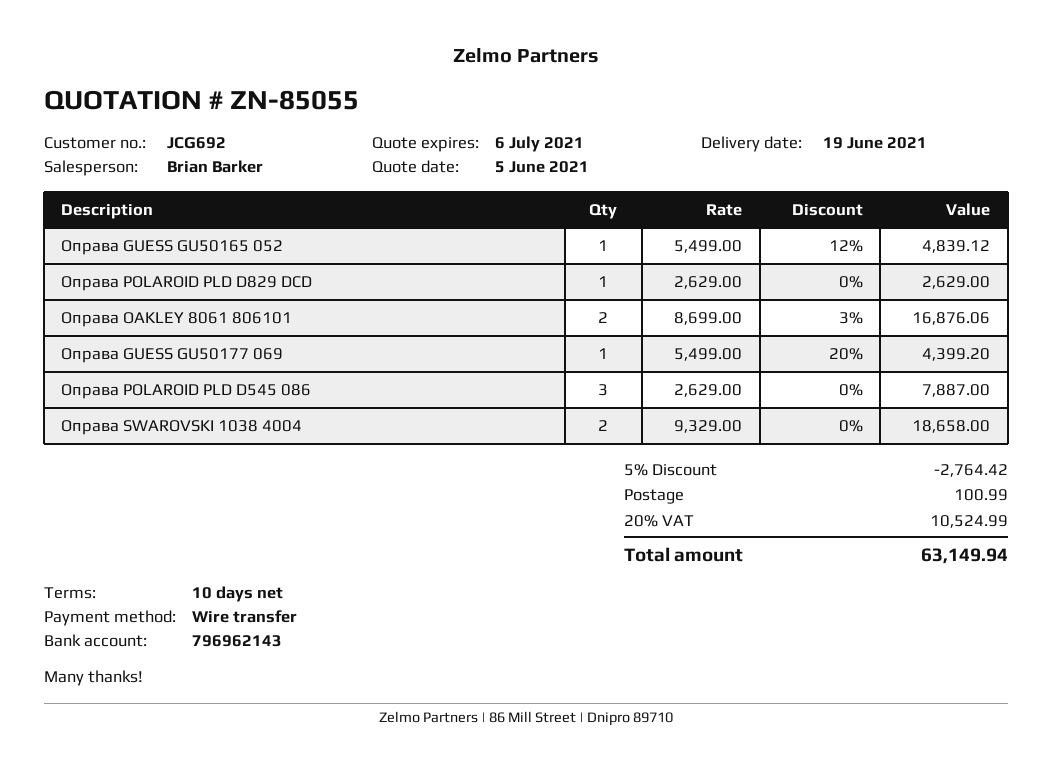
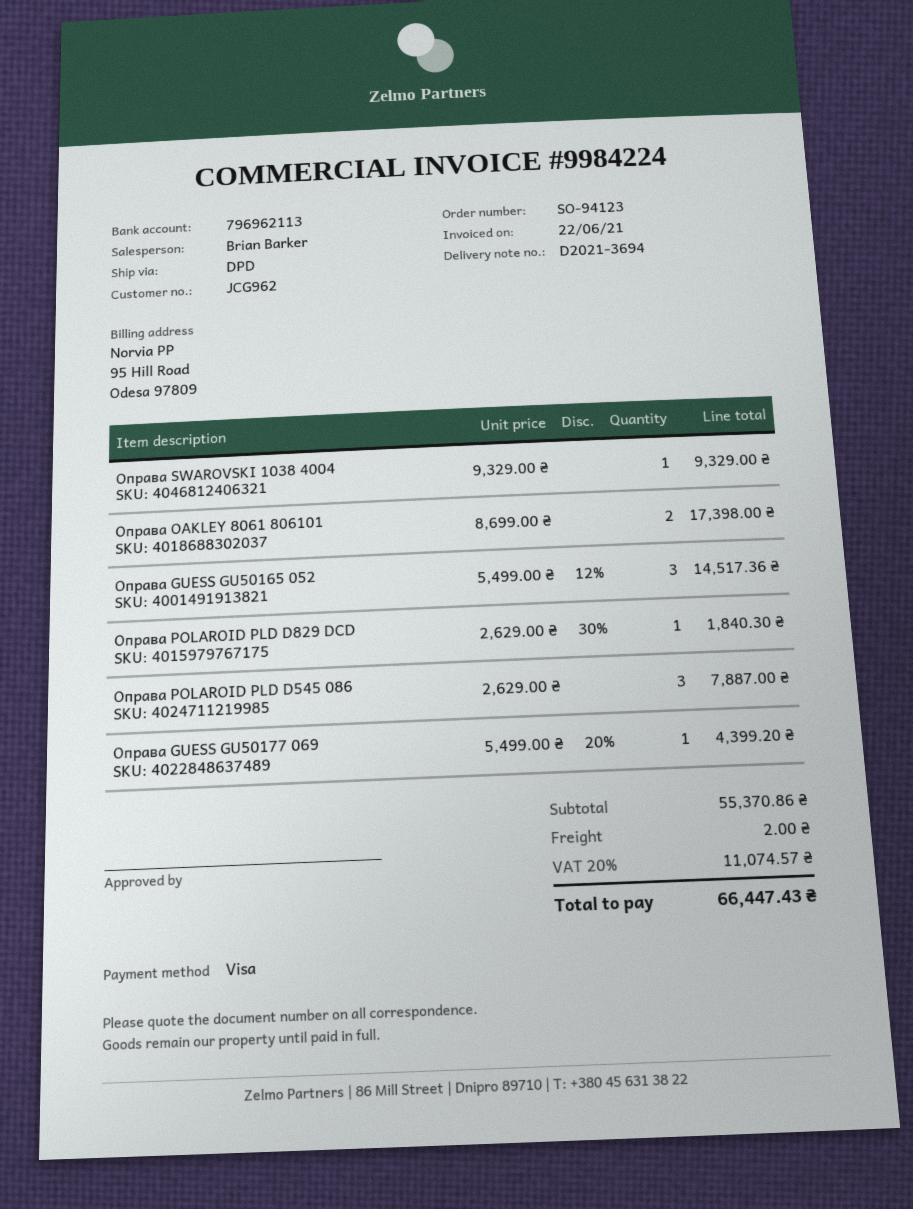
customer number: JCG692 -> JCG962
payment method: bank transfer -> Visa
bank account: 796962143 -> 796962113
Оправа GUESS GU50165 052: 1 x 5499.00 - 12% = 4839.12 -> 3 x 5499.00 - 12% = 14517.36
Оправа POLAROID PLD D829 DCD: 1 x 2629.00 = 2629.00 -> 1 x 2629.00 - 30% = 1840.30
Оправа OAKLEY 8061 806101: 2 x 8699.00 - 3% = 16876.06 -> 2 x 8699.00 = 17398.00
Оправа SWAROVSKI 1038 4004: 2 x 9329.00 = 18658.00 -> 1 x 9329.00 = 9329.00
discount: 5% = 2764.42 -> none
shipping: 100.99 -> 2.00
tax: 20% = 10524.99 -> 20% = 11074.57
total: 63149.94 -> 66447.43

